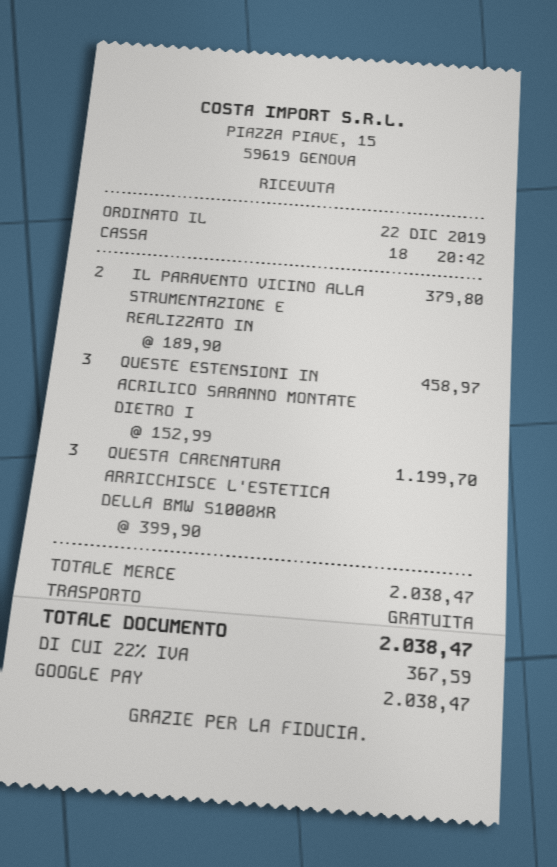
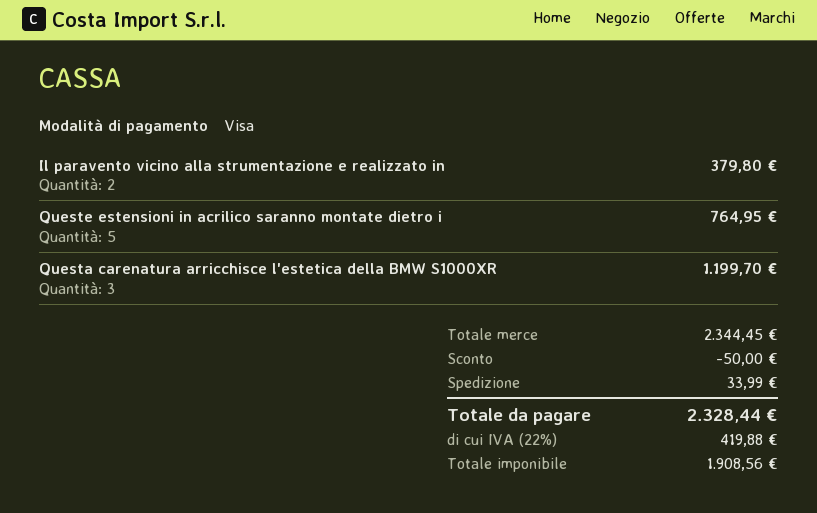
payment method: Google Pay -> Visa
QUESTE ESTENSIONI IN ACRILICO SARANNO MONTATE DIETRO I: 3 for 458.97 -> 5 for 764.95
subtotal: 2038.47 -> 2344.45
discount: none -> 50.00
shipping: 0.00 -> 33.99
tax: 22% = 367.59 -> 22% = 419.88
total: 2038.47 -> 2328.44

